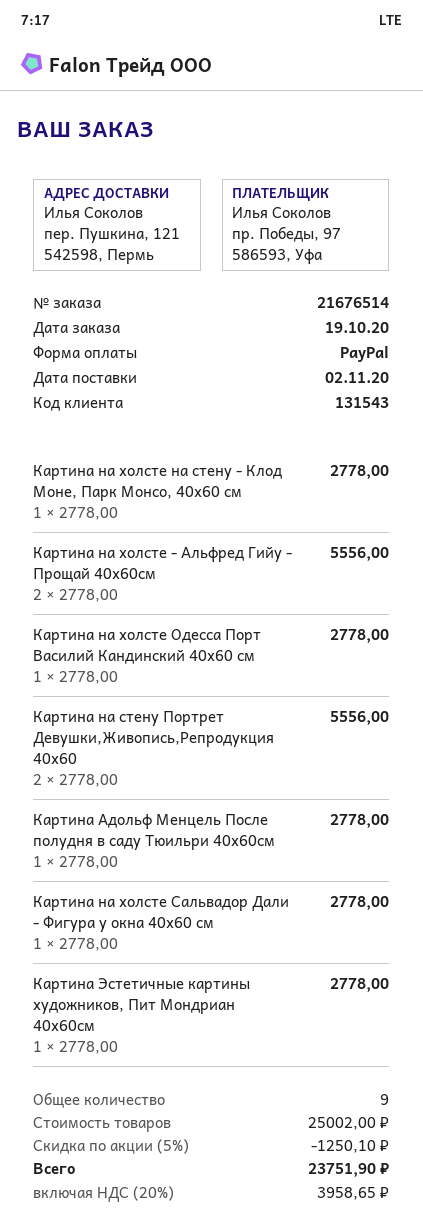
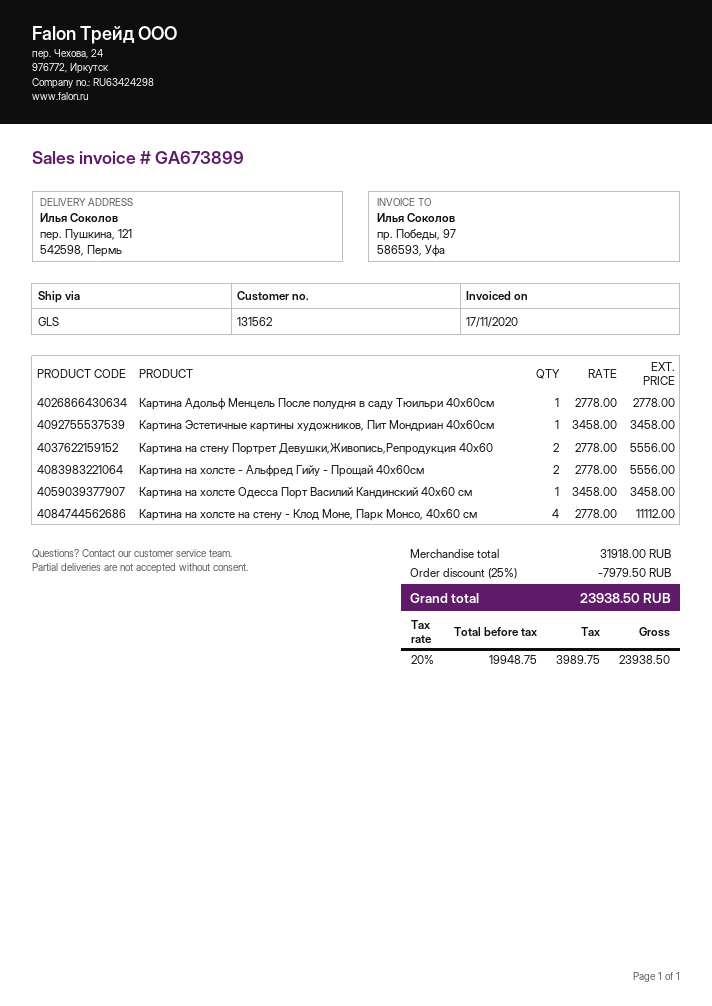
customer number: 131543 -> 131562
Картина на холсте на стену - Клод Моне, Парк Монсо, 40х60 см: 1 x 2778.00 = 2778.00 -> 4 x 2778.00 = 11112.00
Картина на холсте Одесса Порт Василий Кандинский 40х60 см: 1 x 2778.00 = 2778.00 -> 1 x 3458.00 = 3458.00
Картина на холсте Сальвадор Дали - Фигура у окна 40х60 см: 1 x 2778.00 = 2778.00 -> none
Картина Эстетичные картины художников, Пит Мондриан 40х60см: 1 x 2778.00 = 2778.00 -> 1 x 3458.00 = 3458.00
subtotal: 25002.00 -> 31918.00
discount: 5% = 1250.10 -> 25% = 7979.50
tax: 20% = 3958.65 -> 20% = 3989.75
total: 23751.90 -> 23938.50

